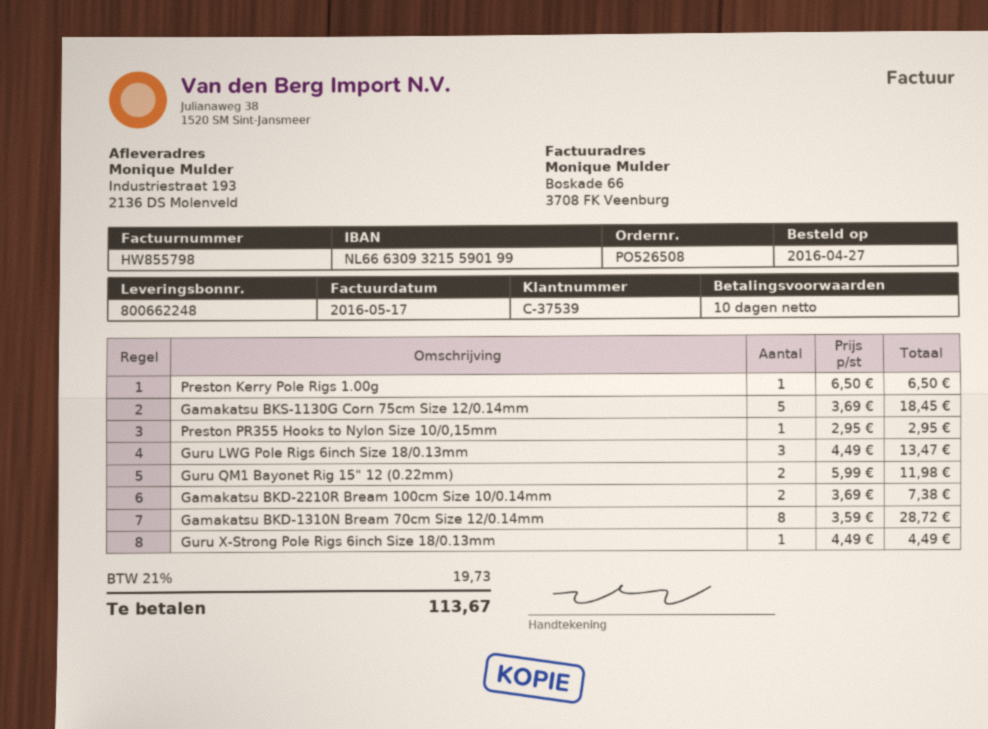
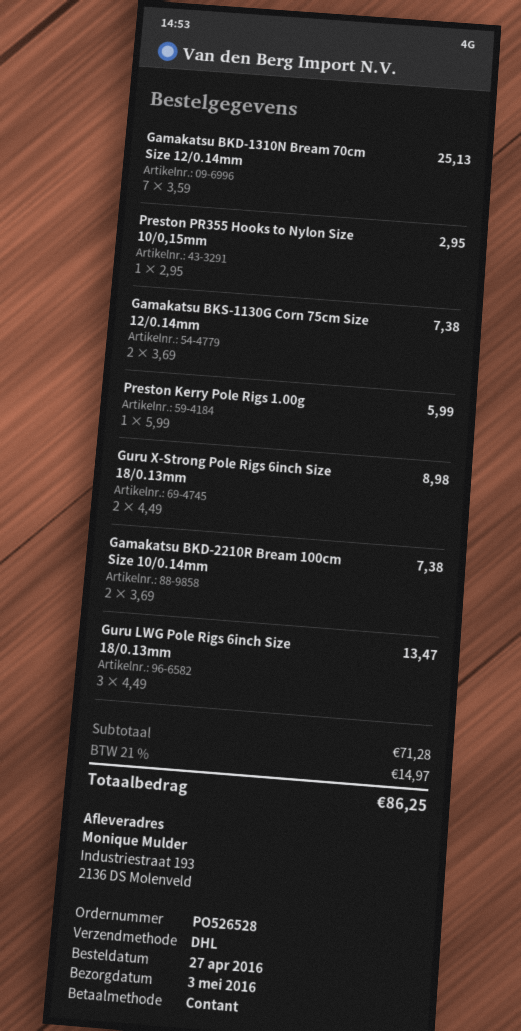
order number: PO526508 -> PO526528
Preston Kerry Pole Rigs 1.00g: 1 x 6.50 = 6.50 -> 1 x 5.99 = 5.99
Gamakatsu BKS-1130G Corn 75cm Size 12/0.14mm: 5 x 3.69 = 18.45 -> 2 x 3.69 = 7.38
Guru QM1 Bayonet Rig 15" 12 (0.22mm): 2 x 5.99 = 11.98 -> none
Gamakatsu BKD-1310N Bream 70cm Size 12/0.14mm: 8 x 3.59 = 28.72 -> 7 x 3.59 = 25.13
Guru X-Strong Pole Rigs 6inch Size 18/0.13mm: 1 x 4.49 = 4.49 -> 2 x 4.49 = 8.98
tax: 21% = 19.73 -> 21% = 14.97
total: 113.67 -> 86.25

